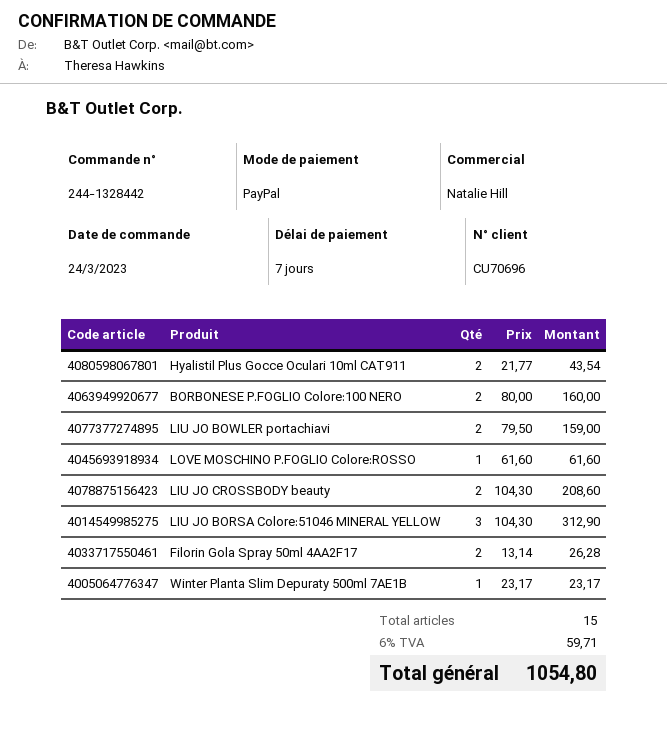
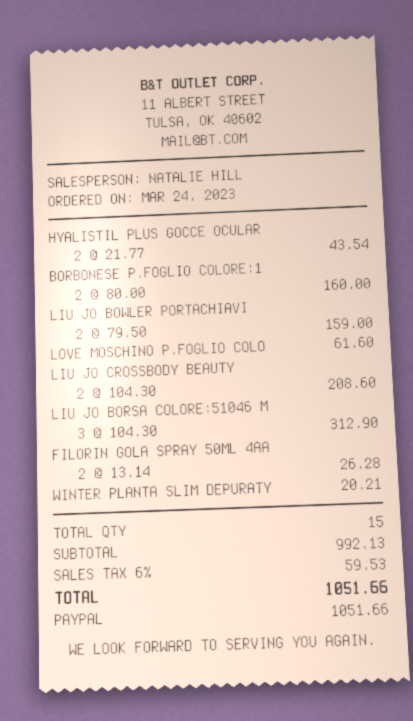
Winter Planta Slim Depuraty 500ml 7AE1B: 1 x 23.17 = 23.17 -> 1 x 20.21 = 20.21
tax: 6% = 59.71 -> 6% = 59.53
total: 1054.80 -> 1051.66

